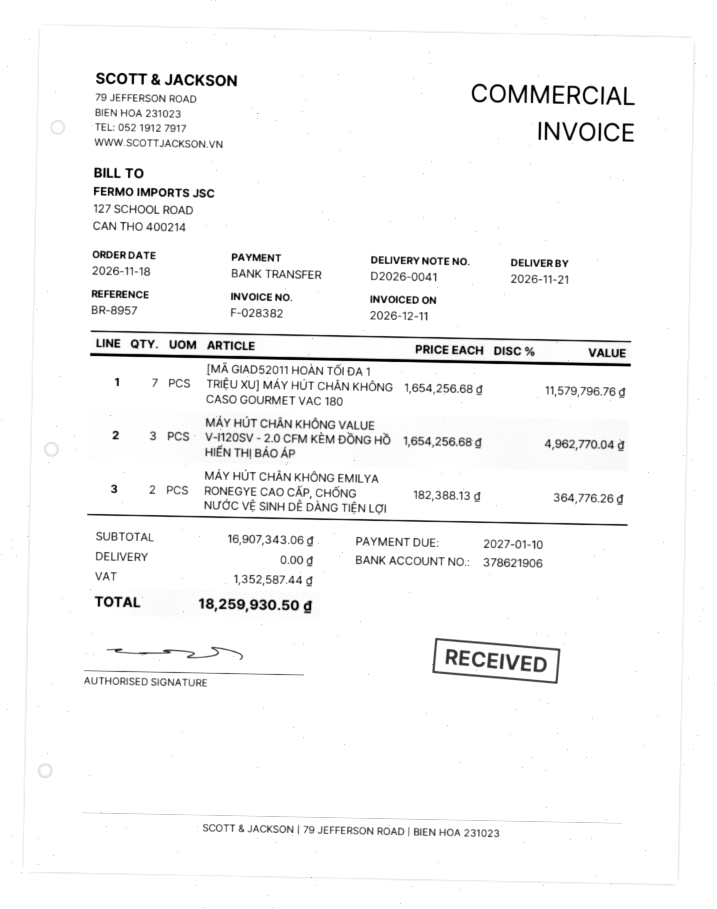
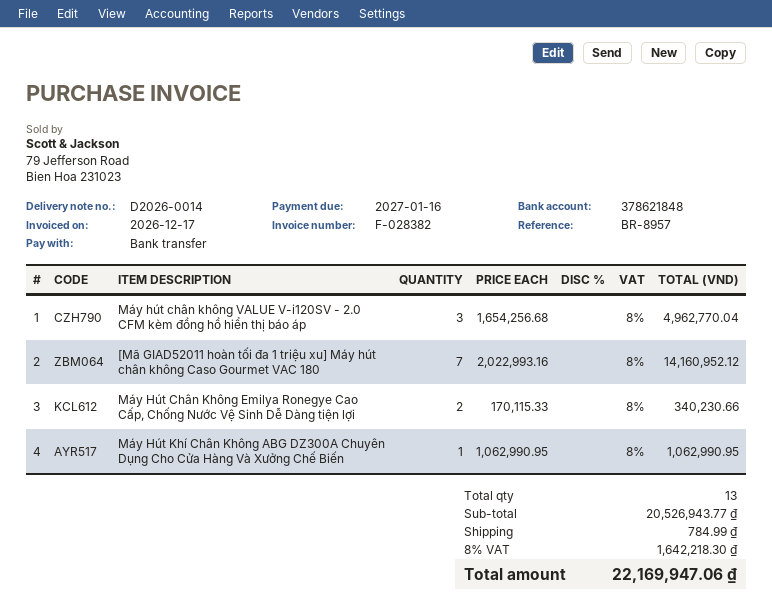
delivery note number: D2026-0041 -> D2026-0014
invoice date: 2026-12-11 -> 2026-12-17
due date: 2027-01-10 -> 2027-01-16
bank account: 378621906 -> 378621848
[MÃ GIAD52011 HOÀN TỐI ĐA 1 TRIỆU XU] MÁY HÚT CHÂN KHÔNG CASO GOURMET VAC 180: 7 x 1654256.68 = 11579796.76 -> 7 x 2022993.16 = 14160952.12
MÁY HÚT CHÂN KHÔNG EMILYA RONEGYE CAO CẤP, CHỐNG NƯỚC VỆ SINH DỄ DÀNG TIỆN LỢI: 2 x 182388.13 = 364776.26 -> 2 x 170115.33 = 340230.66
Máy Hút Khí Chân Không ABG DZ300A Chuyên Dụng Cho Cửa Hàng Và Xưởng Chế Biến: none -> 1 x 1062990.95 = 1062990.95
subtotal: 16907343.06 -> 20526943.77
shipping: 0.00 -> 784.99
tax: 1352587.44 -> 1642218.30
total: 18259930.50 -> 22169947.06

